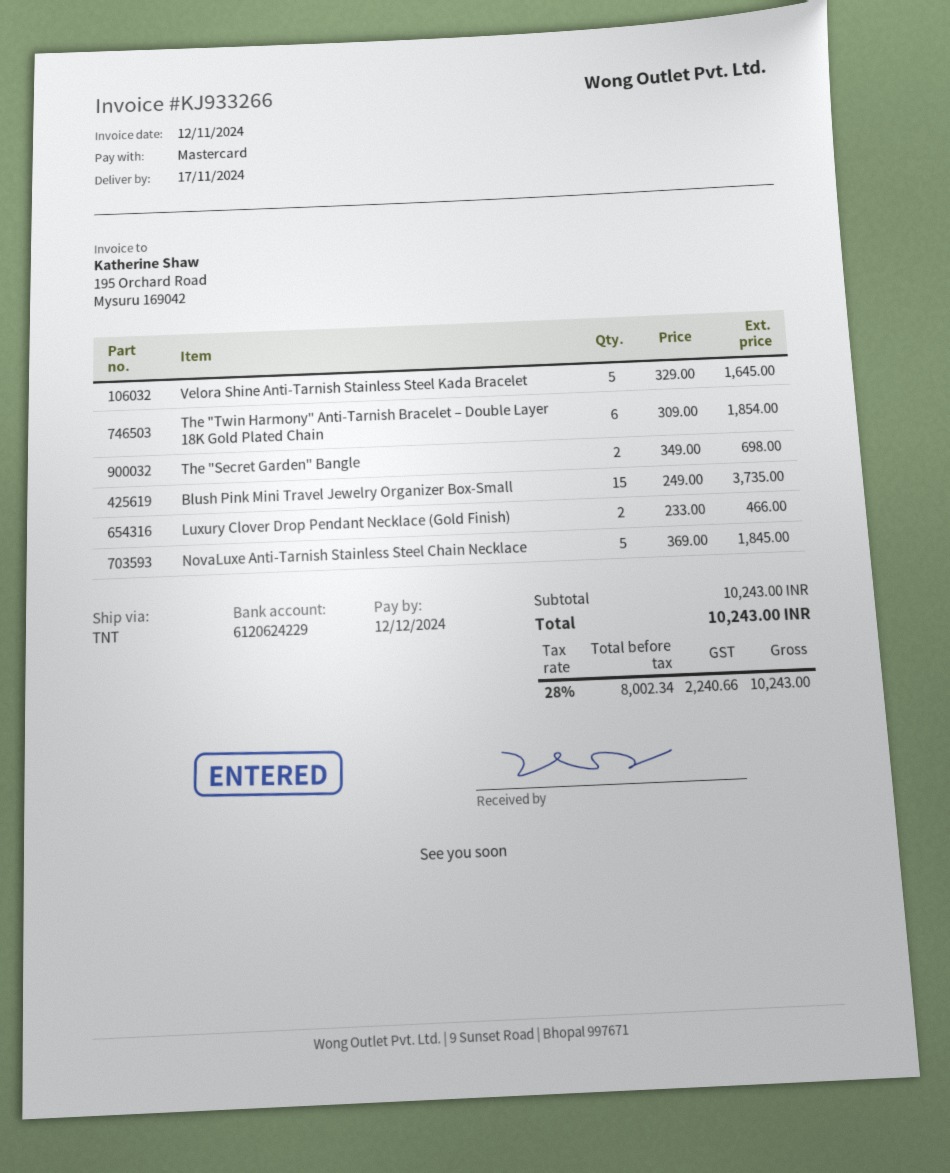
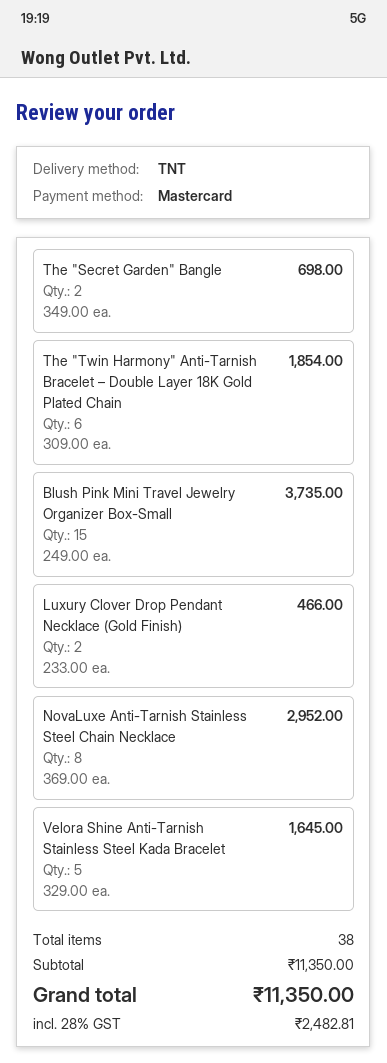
NovaLuxe Anti-Tarnish Stainless Steel Chain Necklace: 5 x 369.00 = 1845.00 -> 8 x 369.00 = 2952.00
subtotal: 10243.00 -> 11350.00
tax: 28% = 2240.66 -> 28% = 2482.81
total: 10243.00 -> 11350.00

